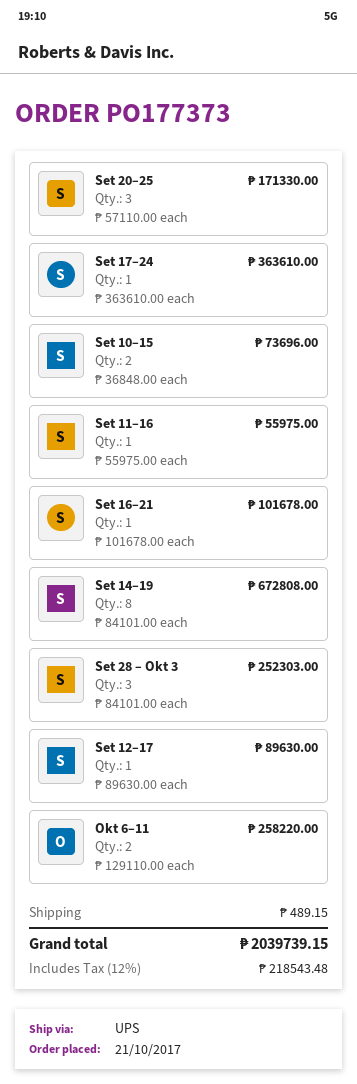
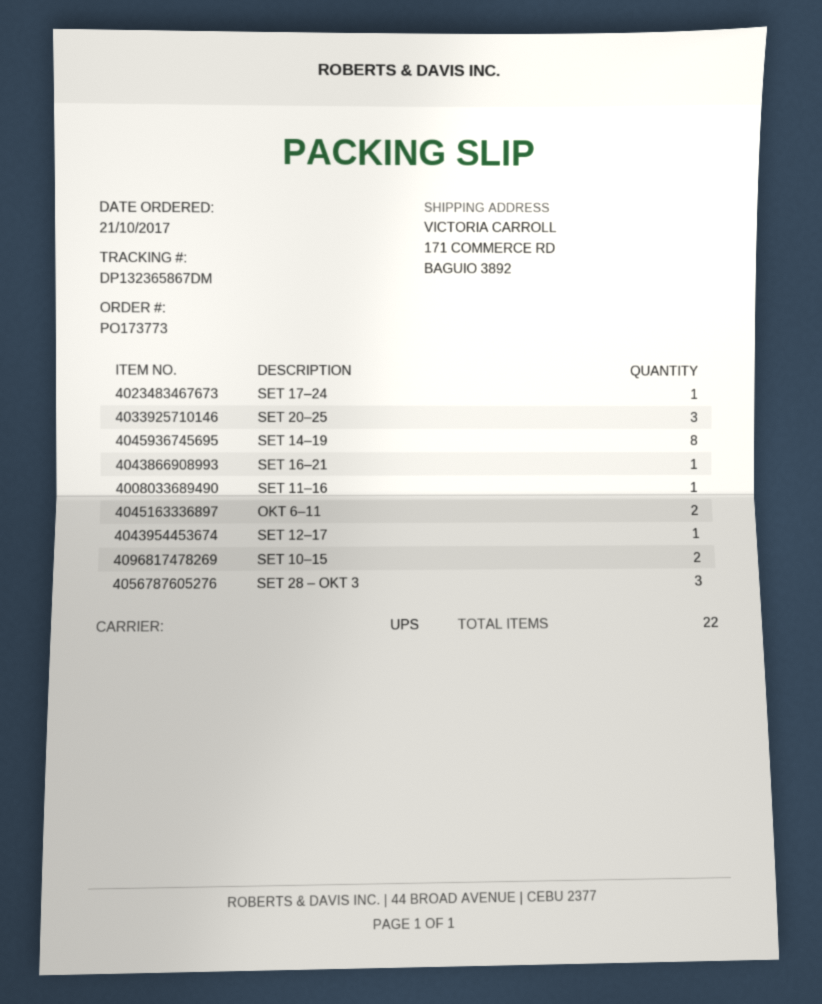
order number: PO177373 -> PO173773

